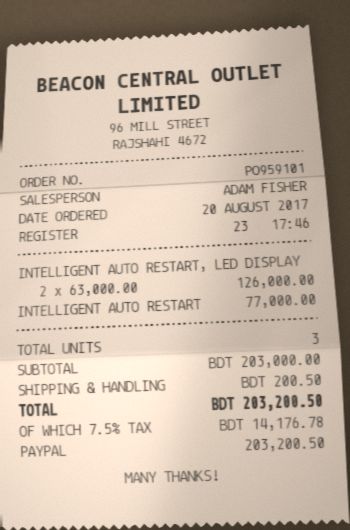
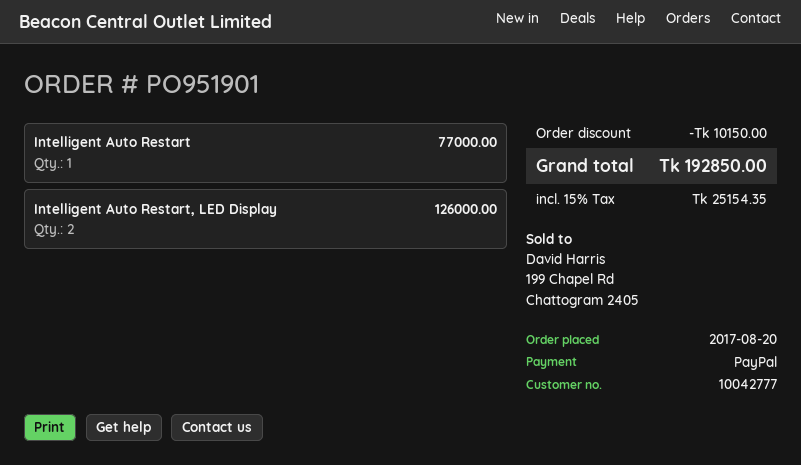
order number: PO959101 -> PO951901
discount: none -> 10150.00
shipping: 200.50 -> none
tax: 7.5% = 14176.78 -> 15% = 25154.35
total: 203200.50 -> 192850.00

